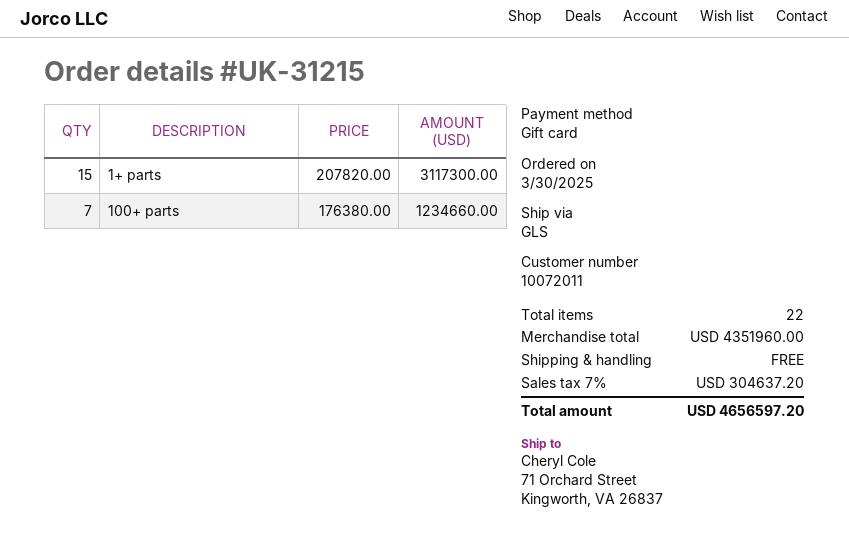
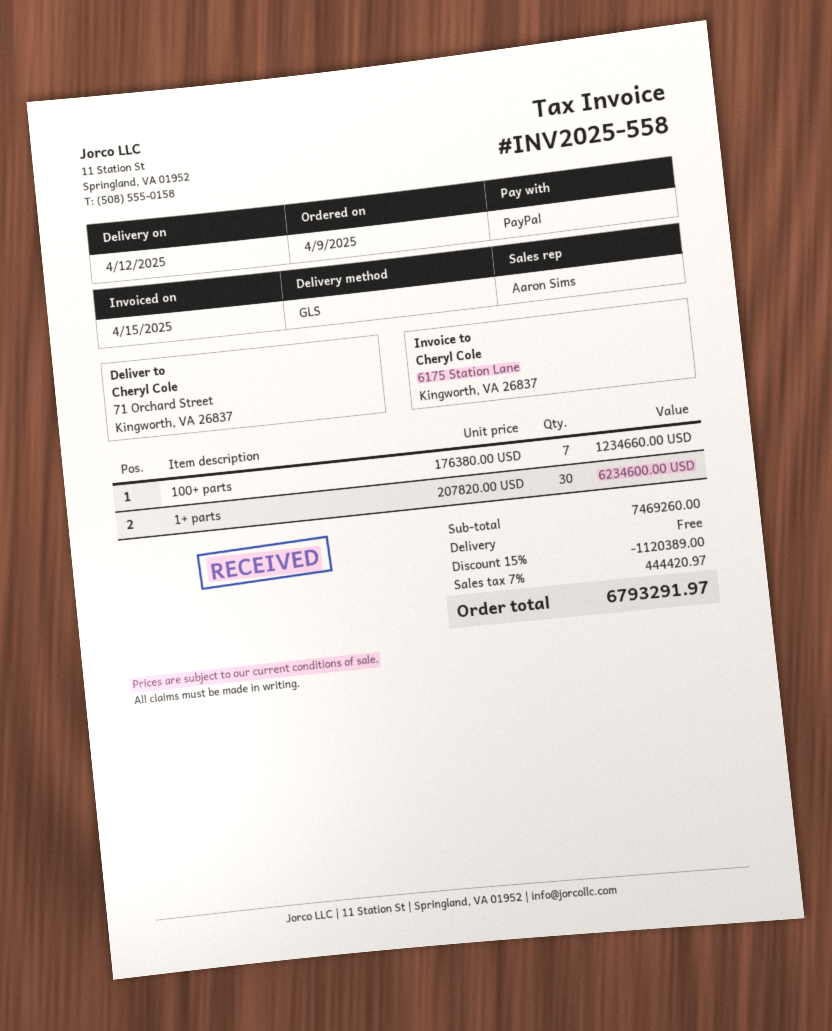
order date: 2025-03-30 -> 2025-04-09
payment method: gift card -> PayPal
1+ parts: 15 x 207820.00 = 3117300.00 -> 30 x 207820.00 = 6234600.00
subtotal: 4351960.00 -> 7469260.00
discount: none -> 15% = 1120389.00
tax: 7% = 304637.20 -> 7% = 444420.97
total: 4656597.20 -> 6793291.97

